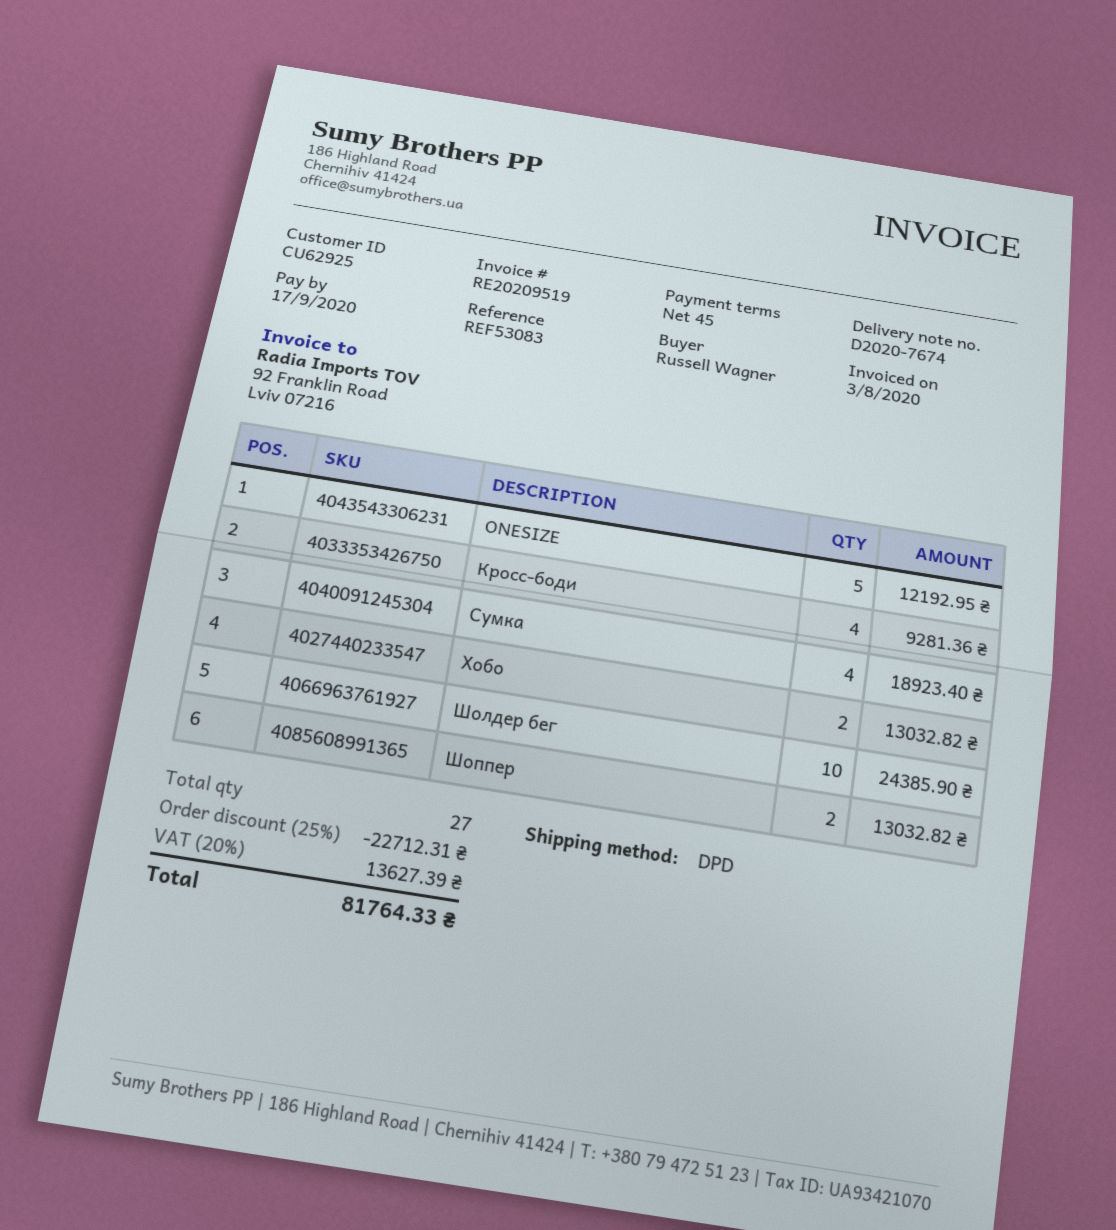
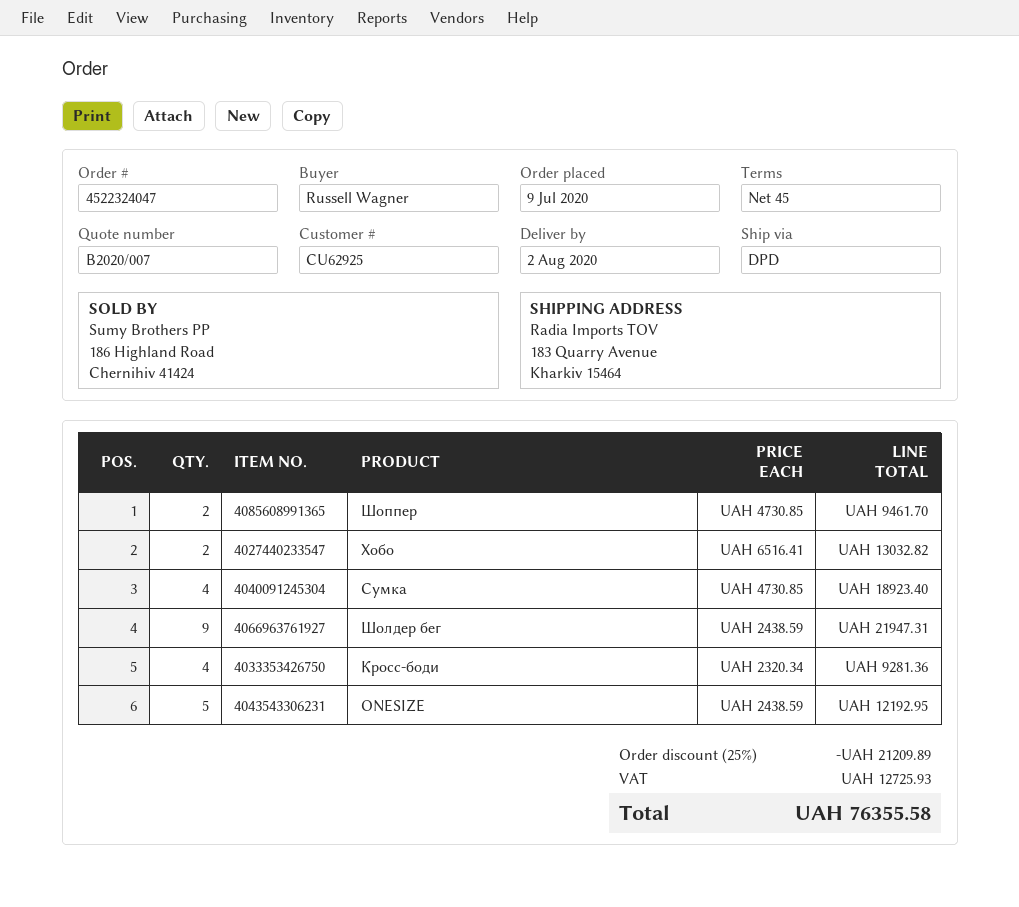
Шолдер бег: 10 for 24385.90 -> 9 for 21947.31
Шоппер: 2 for 13032.82 -> 2 for 9461.70
discount: 25% = 22712.31 -> 25% = 21209.89
tax: 13627.39 -> 12725.93
total: 81764.33 -> 76355.58

